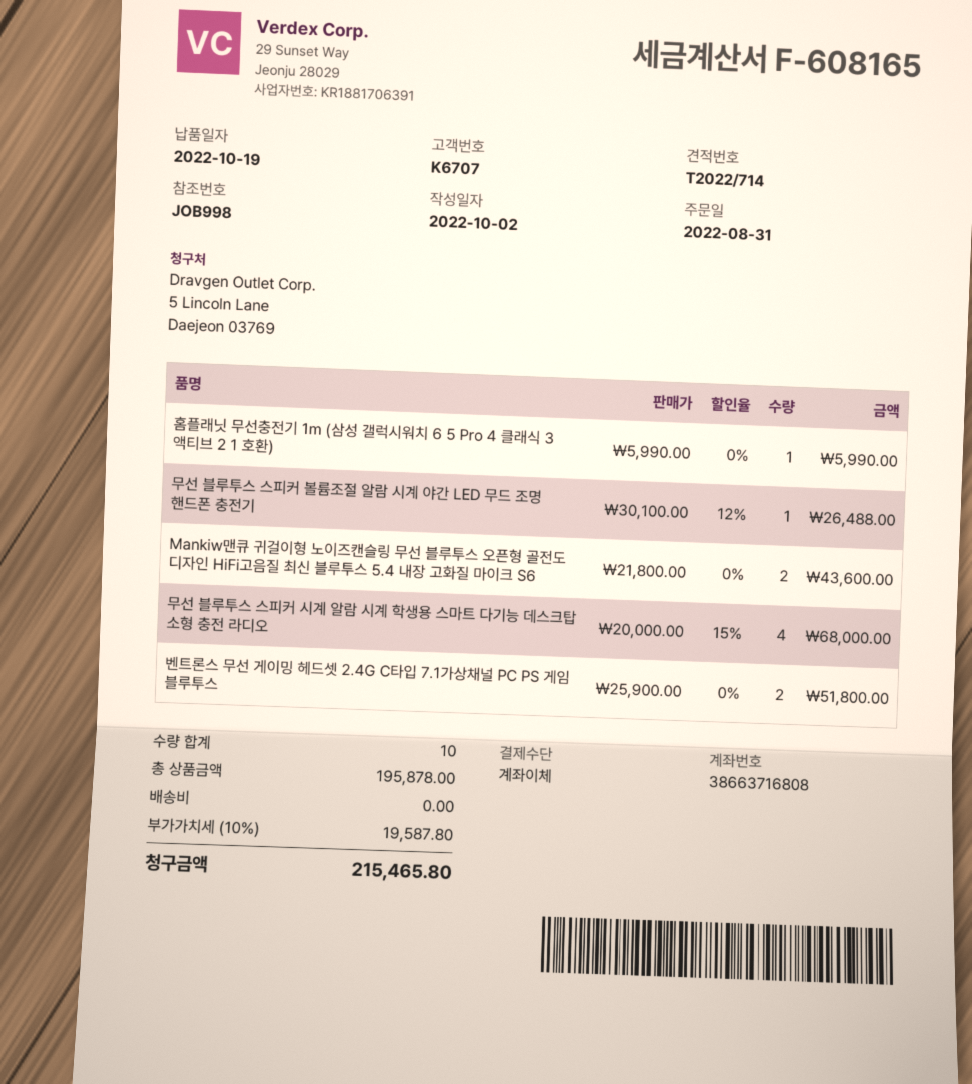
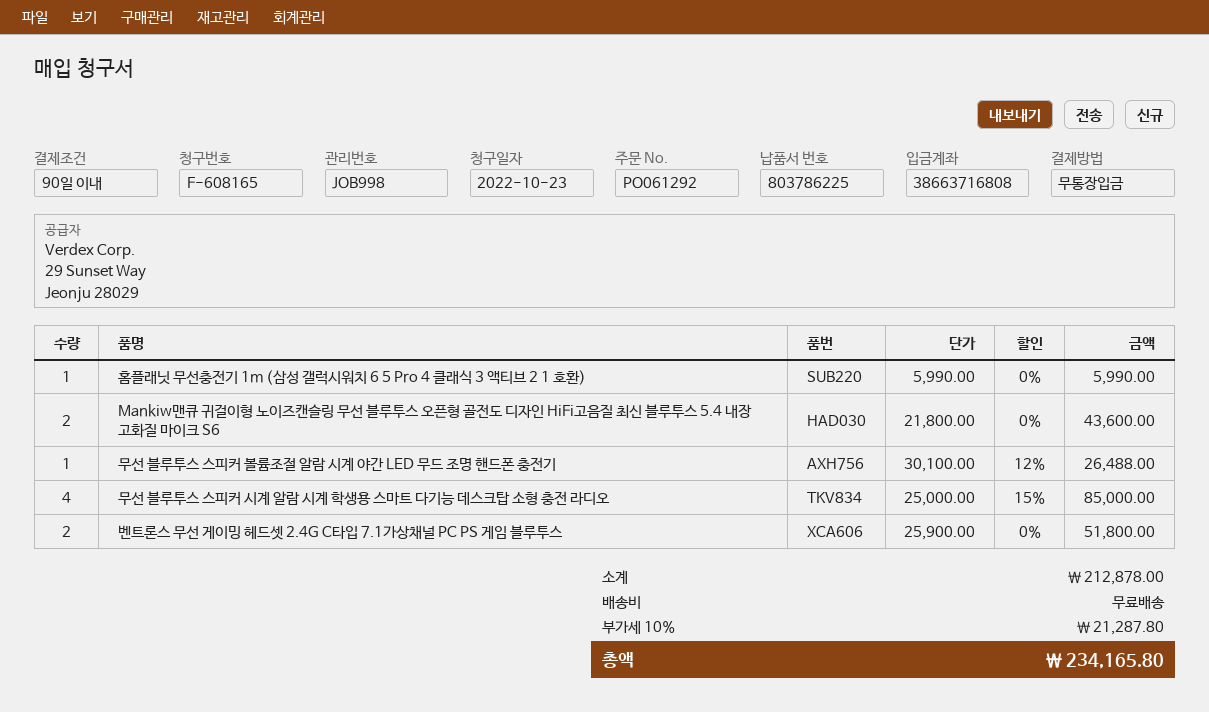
invoice date: 2022-10-02 -> 2022-10-23
무선 블루투스 스피커 시계 알람 시계 학생용 스마트 다기능 데스크탑 소형 충전 라디오: 4 x 20000.00 - 15% = 68000.00 -> 4 x 25000.00 - 15% = 85000.00
subtotal: 195878.00 -> 212878.00
tax: 10% = 19587.80 -> 10% = 21287.80
total: 215465.80 -> 234165.80

